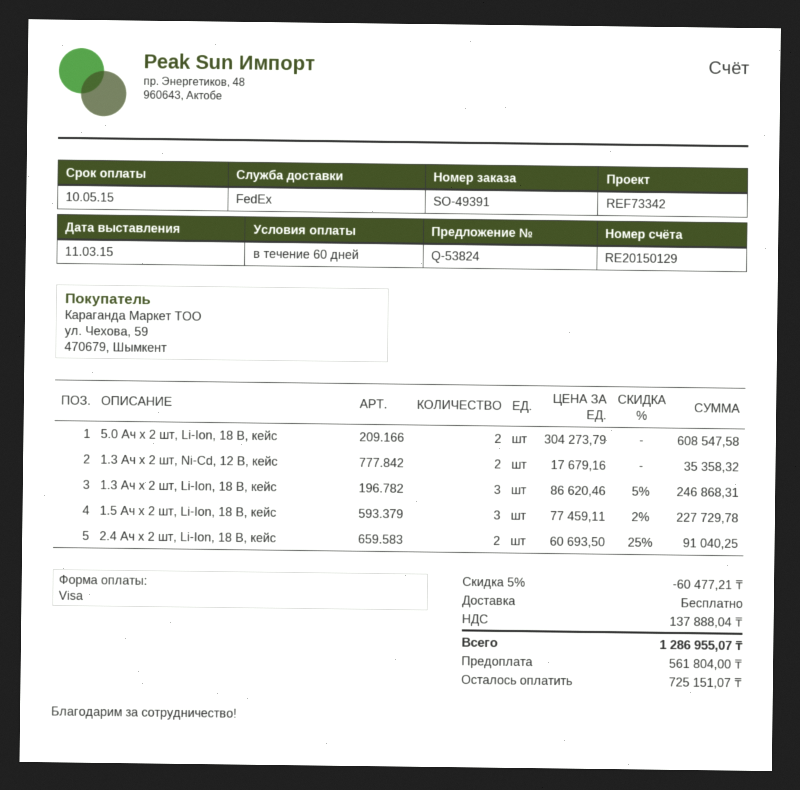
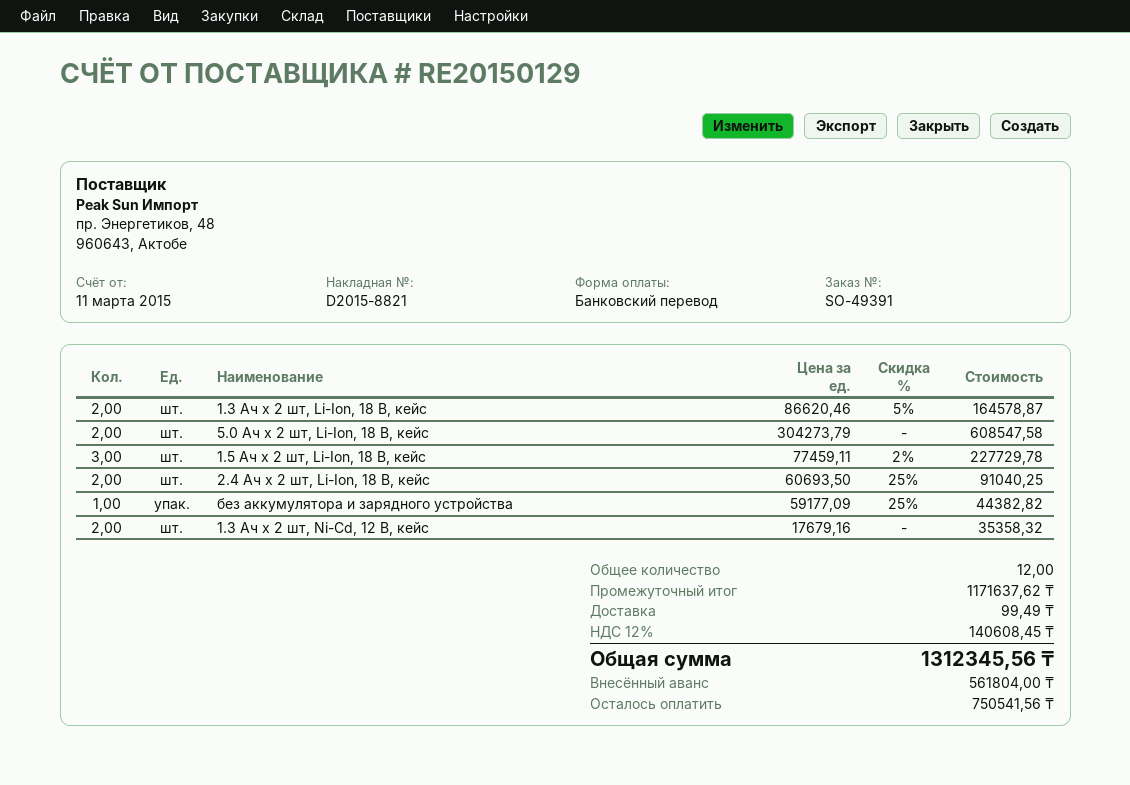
payment method: Visa -> bank transfer
1.3 Ач x 2 шт, Li-Ion, 18 В, кейс: 3 x 86620.46 - 5% = 246868.31 -> 2 x 86620.46 - 5% = 164578.87
без аккумулятора и зарядного устройства: none -> 1 x 59177.09 - 25% = 44382.82
discount: 5% = 60477.21 -> none
shipping: 0.00 -> 99.49
tax: 137888.04 -> 140608.45
total: 1286955.07 -> 1312345.56
balance: 725151.07 -> 750541.56

